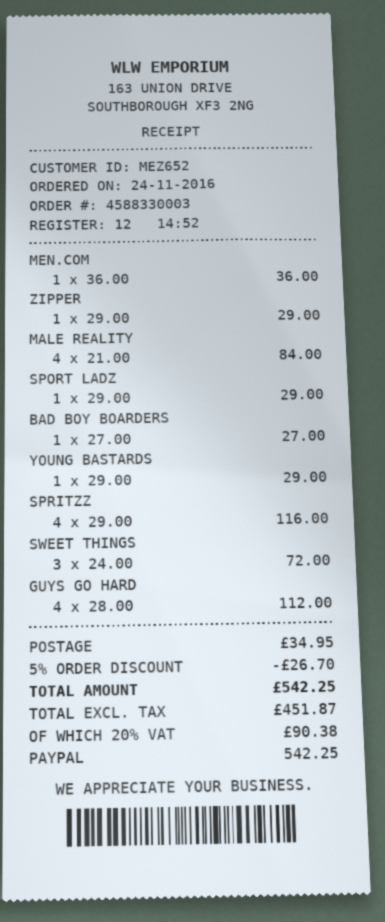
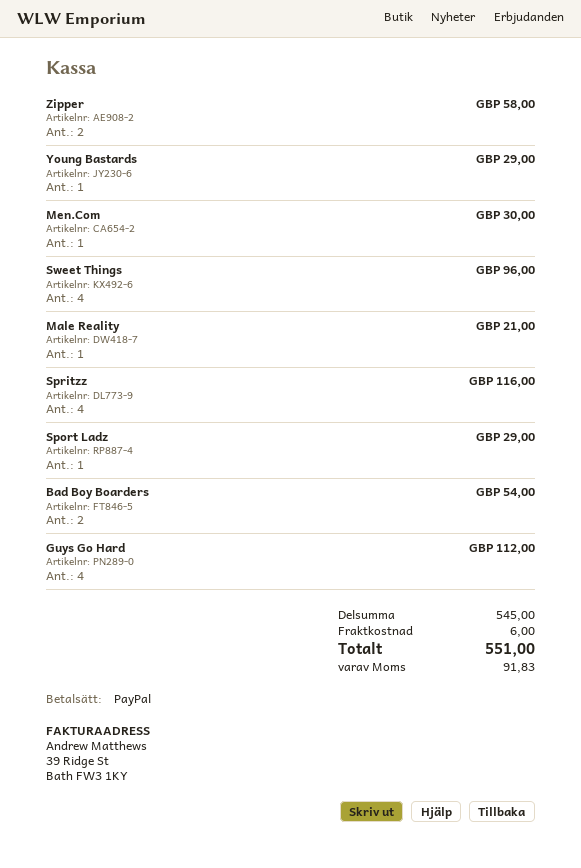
MEN.COM: 1 for 36.00 -> 1 for 30.00
ZIPPER: 1 for 29.00 -> 2 for 58.00
MALE REALITY: 4 for 84.00 -> 1 for 21.00
BAD BOY BOARDERS: 1 for 27.00 -> 2 for 54.00
SWEET THINGS: 3 for 72.00 -> 4 for 96.00
discount: 5% = 26.70 -> none
shipping: 34.95 -> 6.00
tax: 90.38 -> 91.83
total: 542.25 -> 551.00

